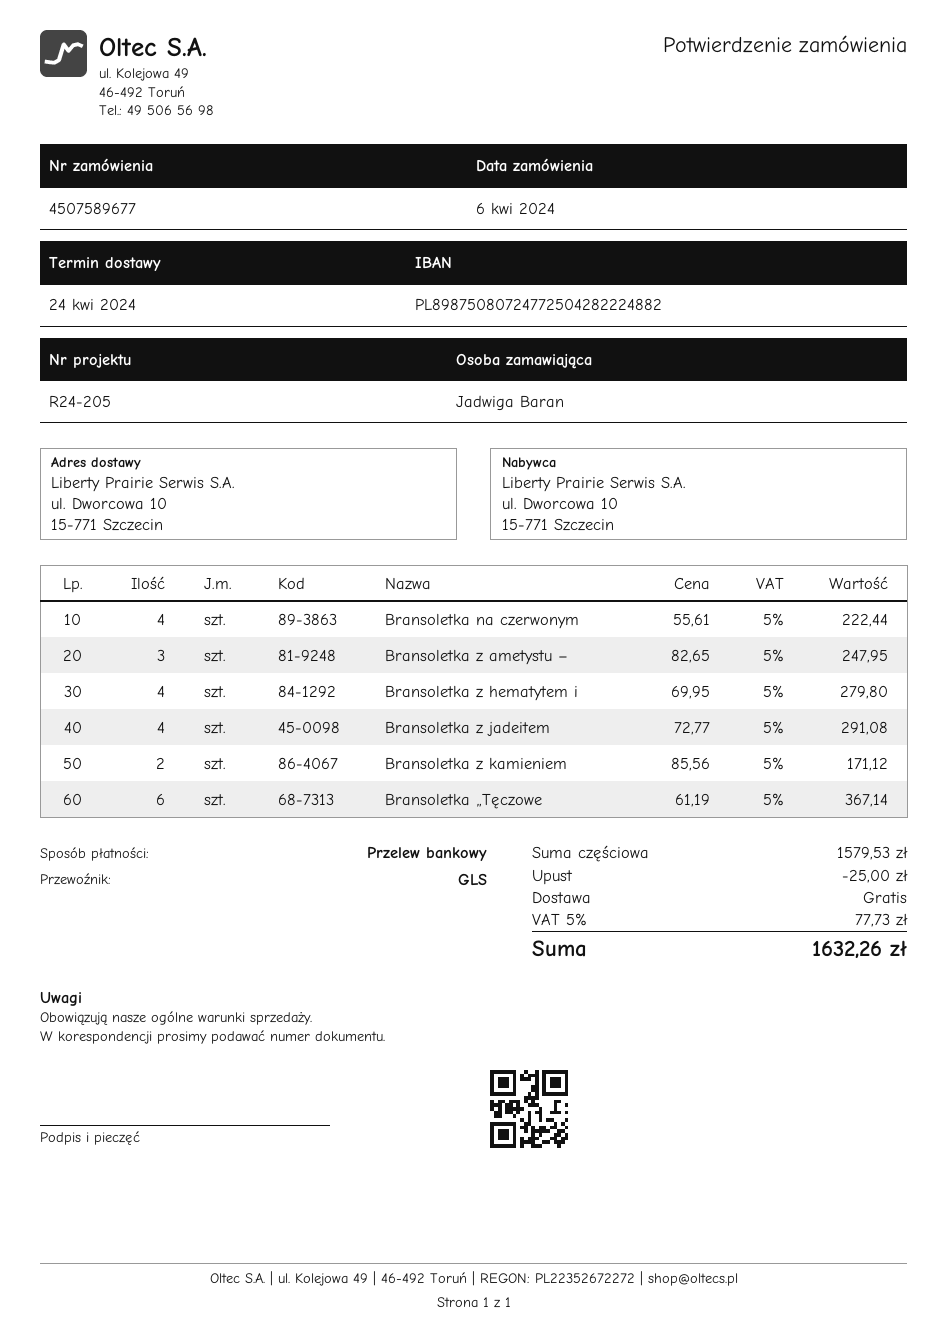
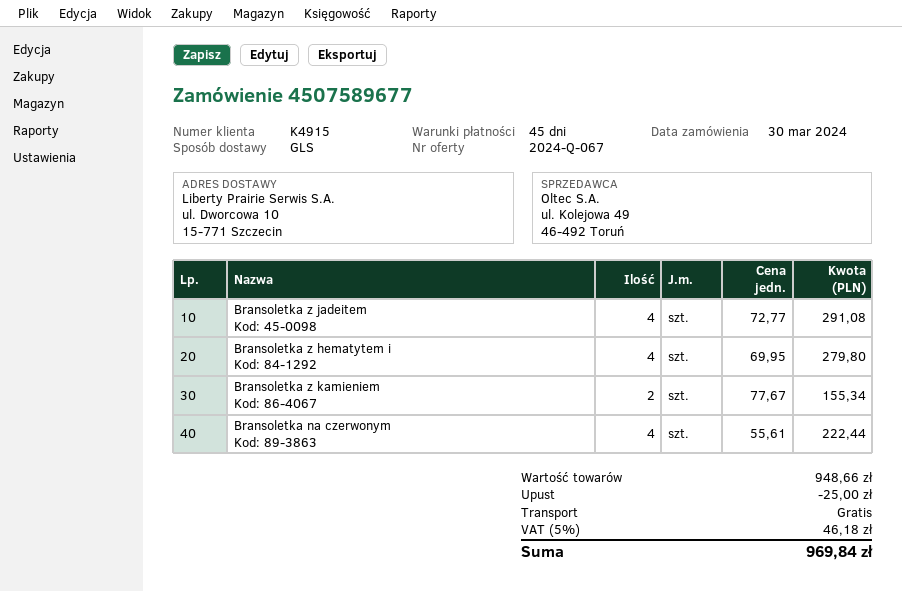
order date: 2024-04-06 -> 2024-03-30
Bransoletka z ametystu –: 3 x 82.65 = 247.95 -> none
Bransoletka z kamieniem: 2 x 85.56 = 171.12 -> 2 x 77.67 = 155.34
Bransoletka „Tęczowe: 6 x 61.19 = 367.14 -> none
subtotal: 1579.53 -> 948.66
tax: 5% = 77.73 -> 5% = 46.18
total: 1632.26 -> 969.84

